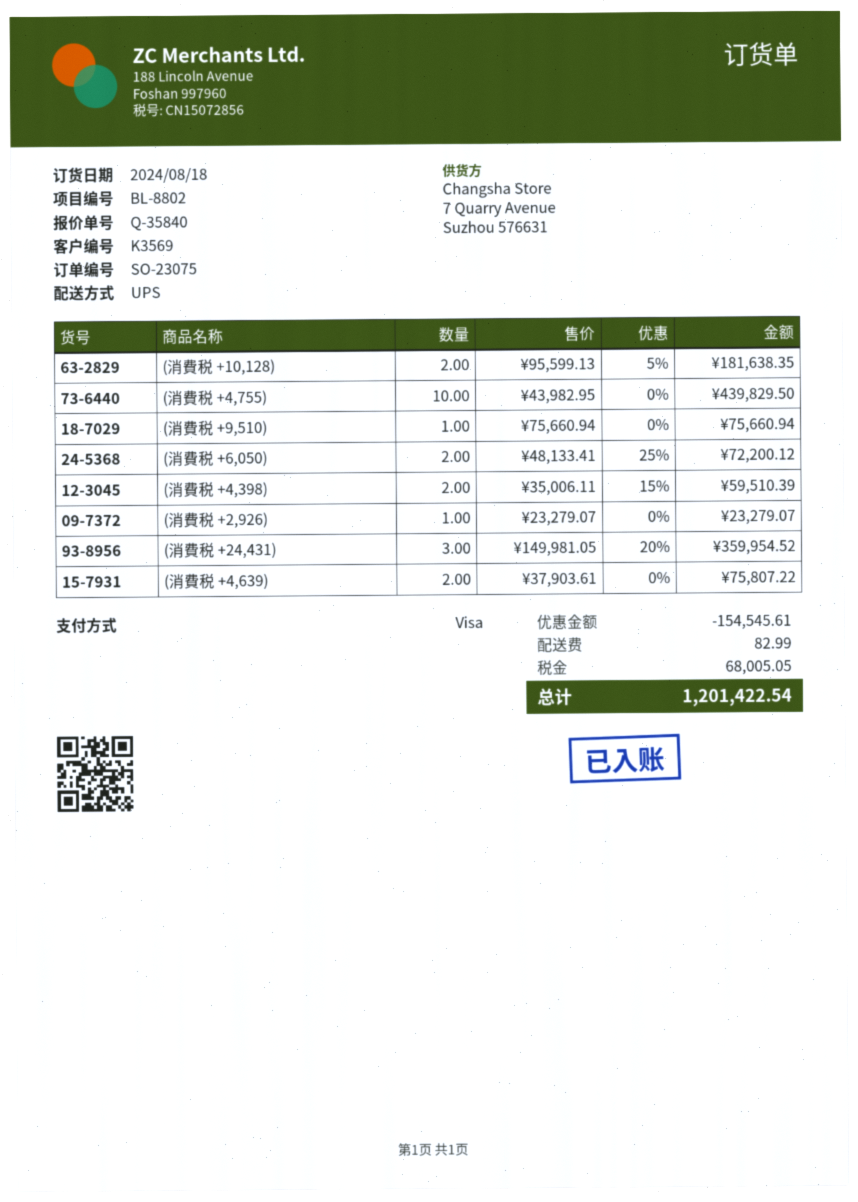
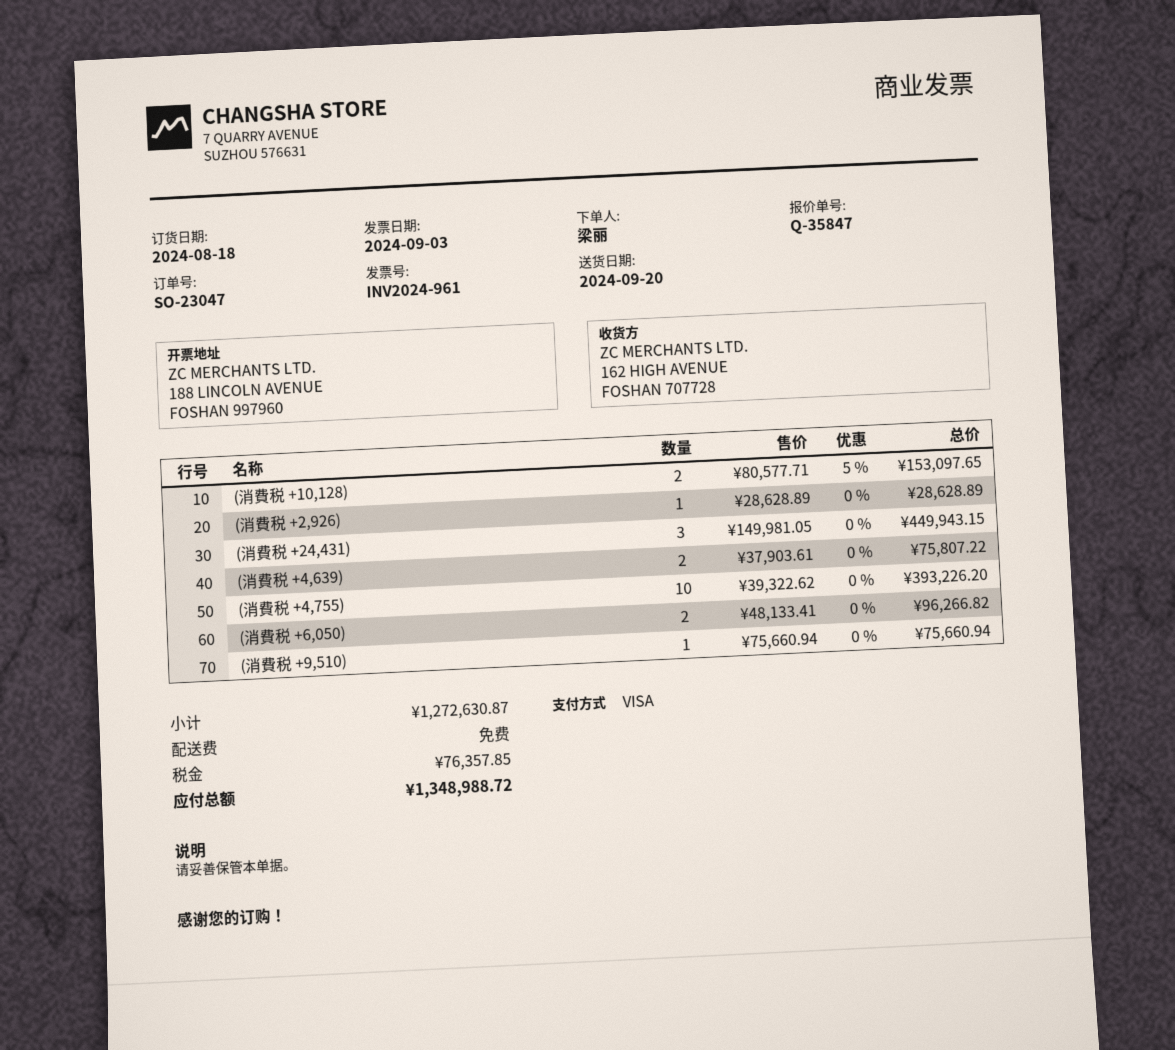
quote number: Q-35840 -> Q-35847
order number: SO-23075 -> SO-23047
(消費税 +10,128): 2 x 95599.13 - 5% = 181638.35 -> 2 x 80577.71 - 5% = 153097.65
(消費税 +4,755): 10 x 43982.95 = 439829.50 -> 10 x 39322.62 = 393226.20
(消費税 +6,050): 2 x 48133.41 - 25% = 72200.12 -> 2 x 48133.41 = 96266.82
(消費税 +4,398): 2 x 35006.11 - 15% = 59510.39 -> none
(消費税 +2,926): 1 x 23279.07 = 23279.07 -> 1 x 28628.89 = 28628.89
(消費税 +24,431): 3 x 149981.05 - 20% = 359954.52 -> 3 x 149981.05 = 449943.15
discount: 154545.61 -> none
shipping: 82.99 -> 0.00
tax: 68005.05 -> 76357.85
total: 1201422.54 -> 1348988.72

